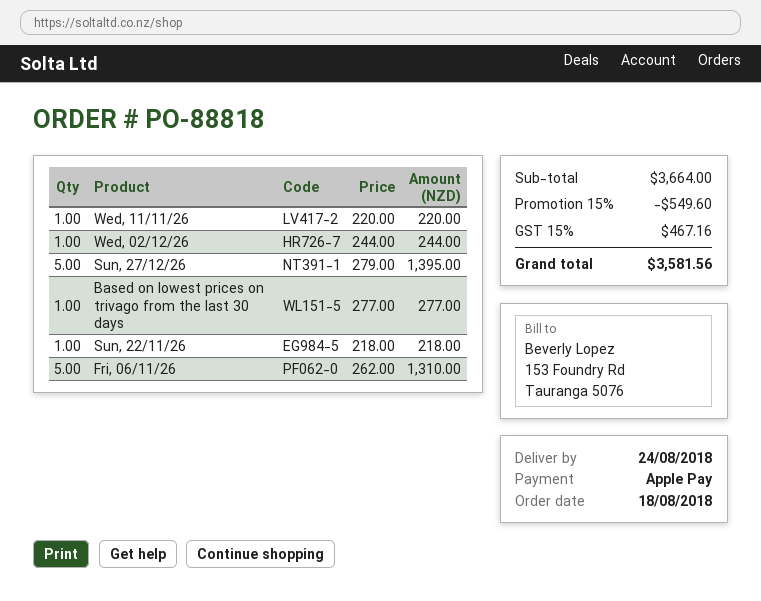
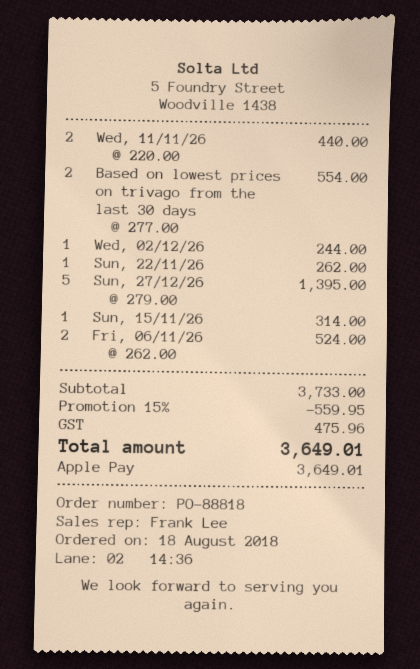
Wed, 11/11/26: 1 x 220.00 = 220.00 -> 2 x 220.00 = 440.00
Based on lowest prices on trivago from the last 30 days: 1 x 277.00 = 277.00 -> 2 x 277.00 = 554.00
Sun, 22/11/26: 1 x 218.00 = 218.00 -> 1 x 262.00 = 262.00
Fri, 06/11/26: 5 x 262.00 = 1310.00 -> 2 x 262.00 = 524.00
Sun, 15/11/26: none -> 1 x 314.00 = 314.00
subtotal: 3664.00 -> 3733.00
discount: 15% = 549.60 -> 15% = 559.95
tax: 467.16 -> 475.96
total: 3581.56 -> 3649.01

